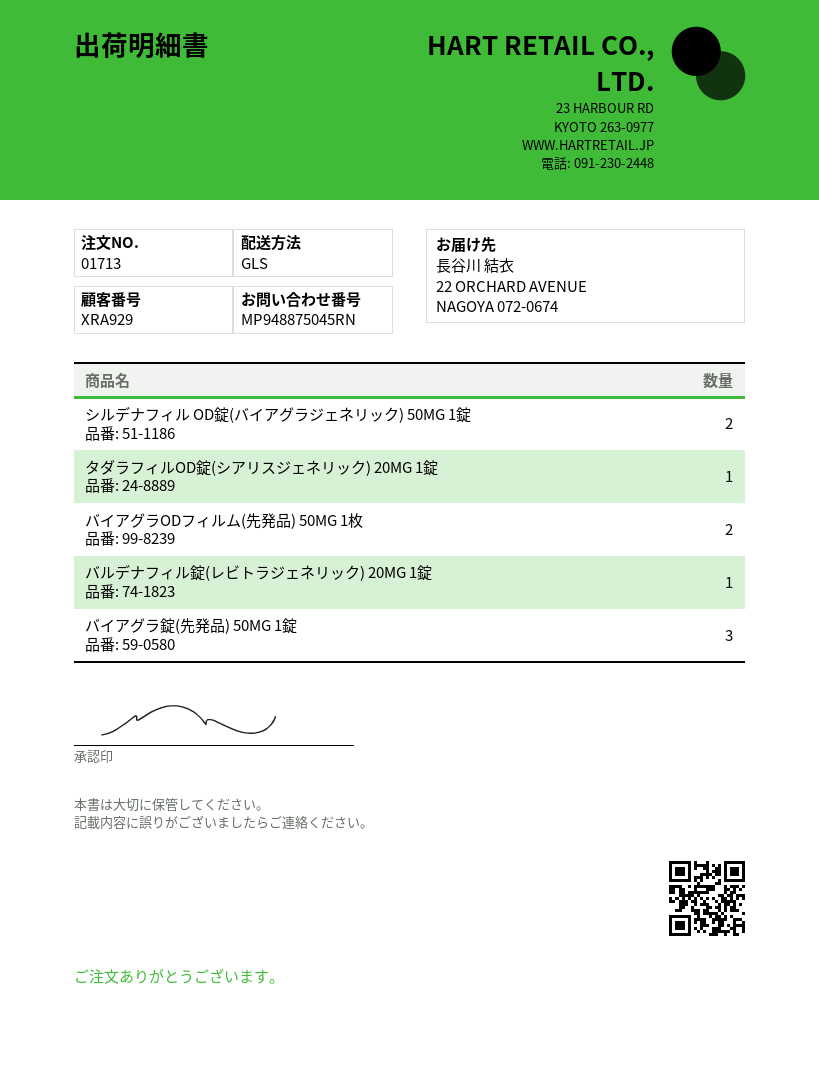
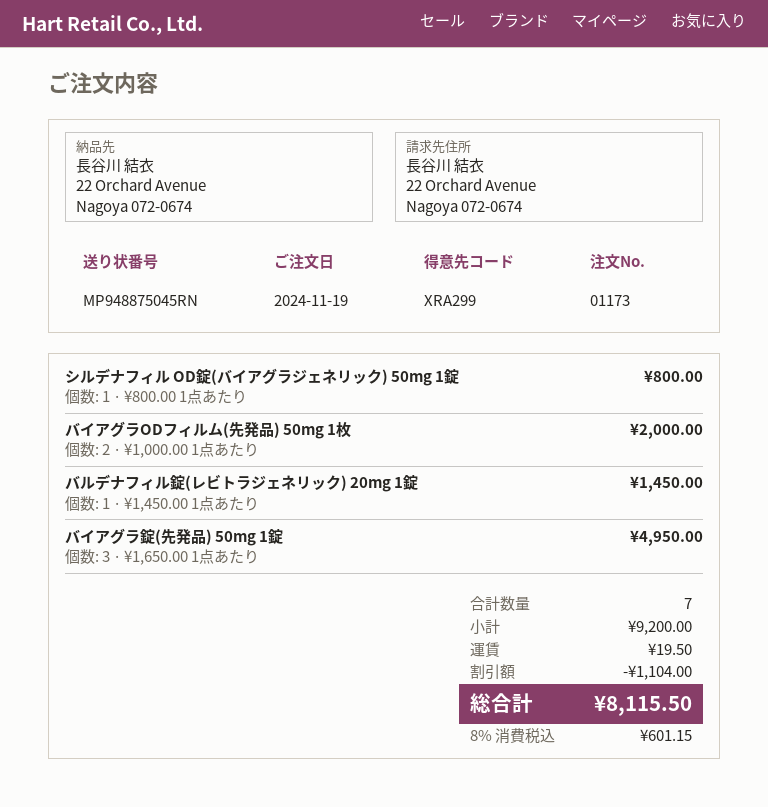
order number: 01713 -> 01173
customer number: XRA929 -> XRA299
シルデナフィル OD錠(バイアグラジェネリック) 50MG 1錠: 2 -> 1
タダラフィルOD錠(シアリスジェネリック) 20MG 1錠: 1 -> none

